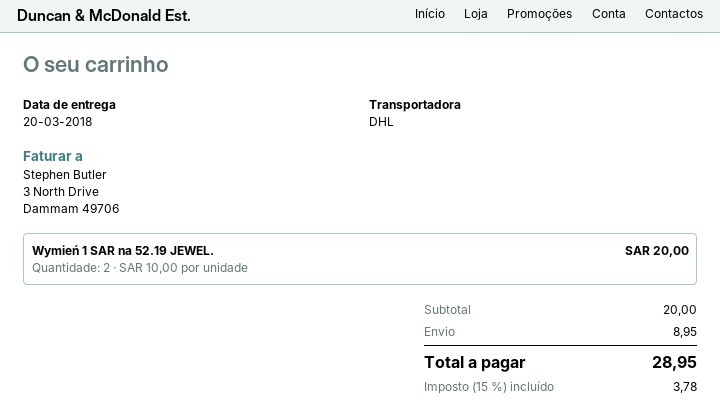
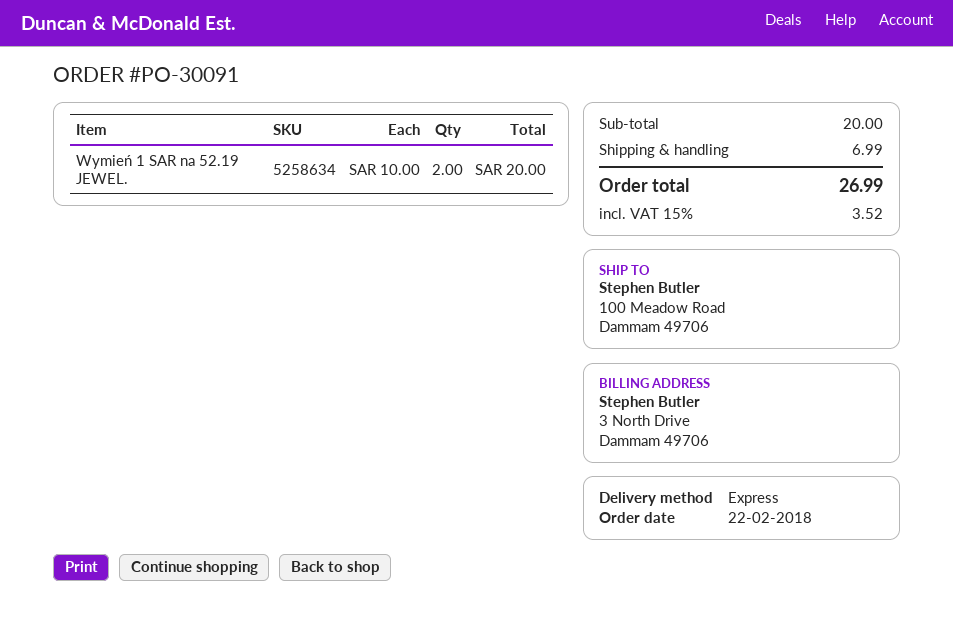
shipping method: DHL -> express
shipping: 8.95 -> 6.99
tax: 15% = 3.78 -> 15% = 3.52
total: 28.95 -> 26.99

